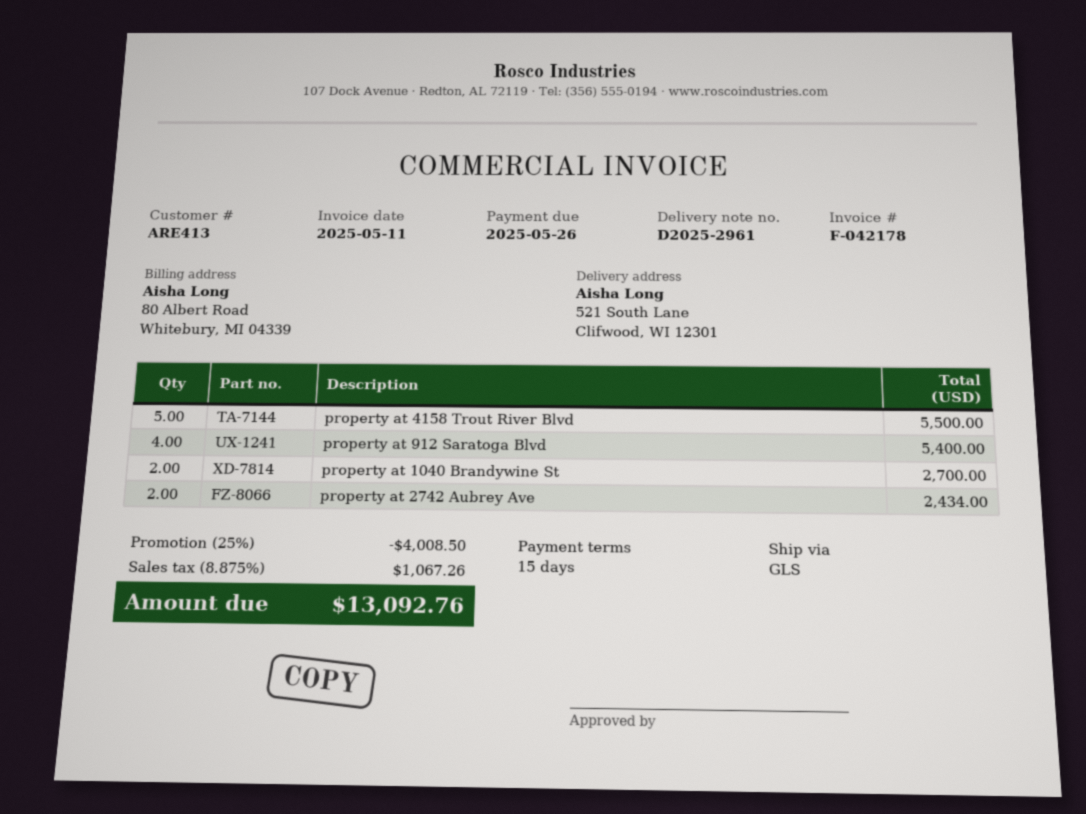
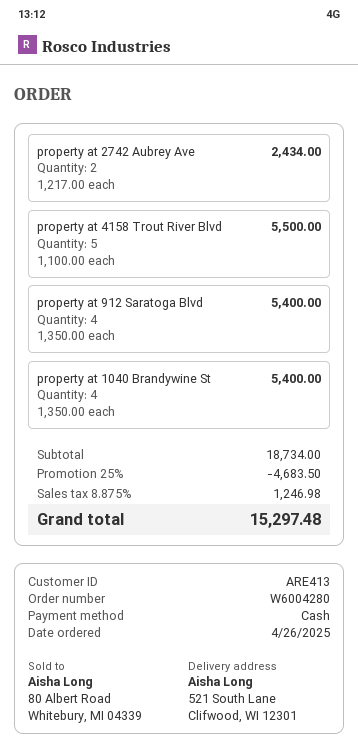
property at 1040 Brandywine St: 2 for 2700.00 -> 4 for 5400.00
discount: 25% = 4008.50 -> 25% = 4683.50
tax: 8.875% = 1067.26 -> 8.875% = 1246.98
total: 13092.76 -> 15297.48

